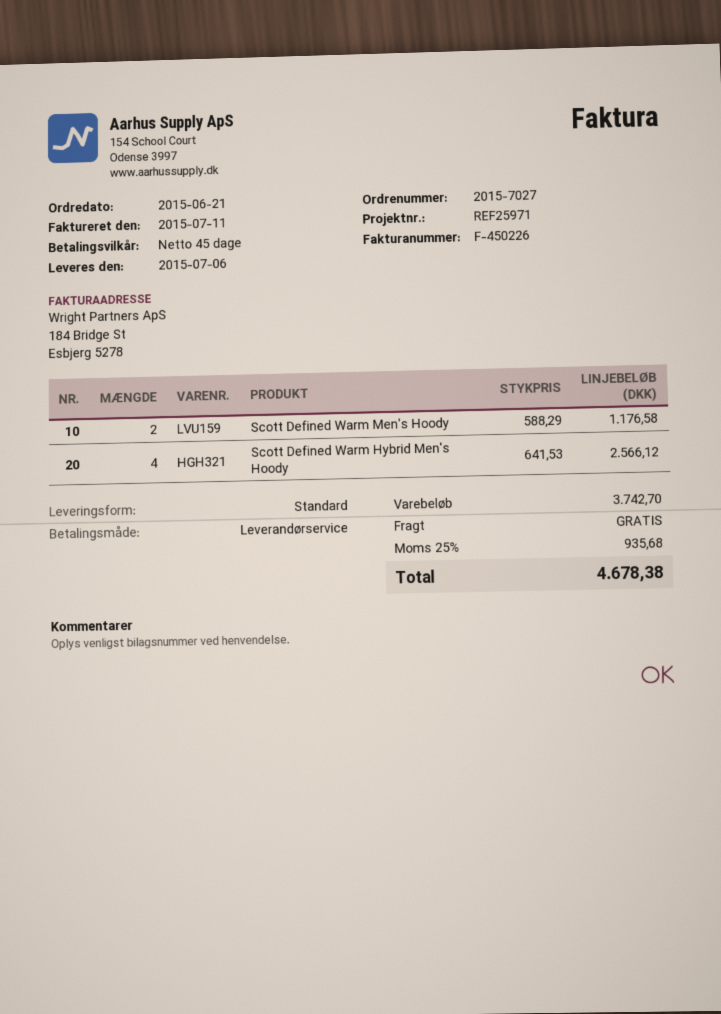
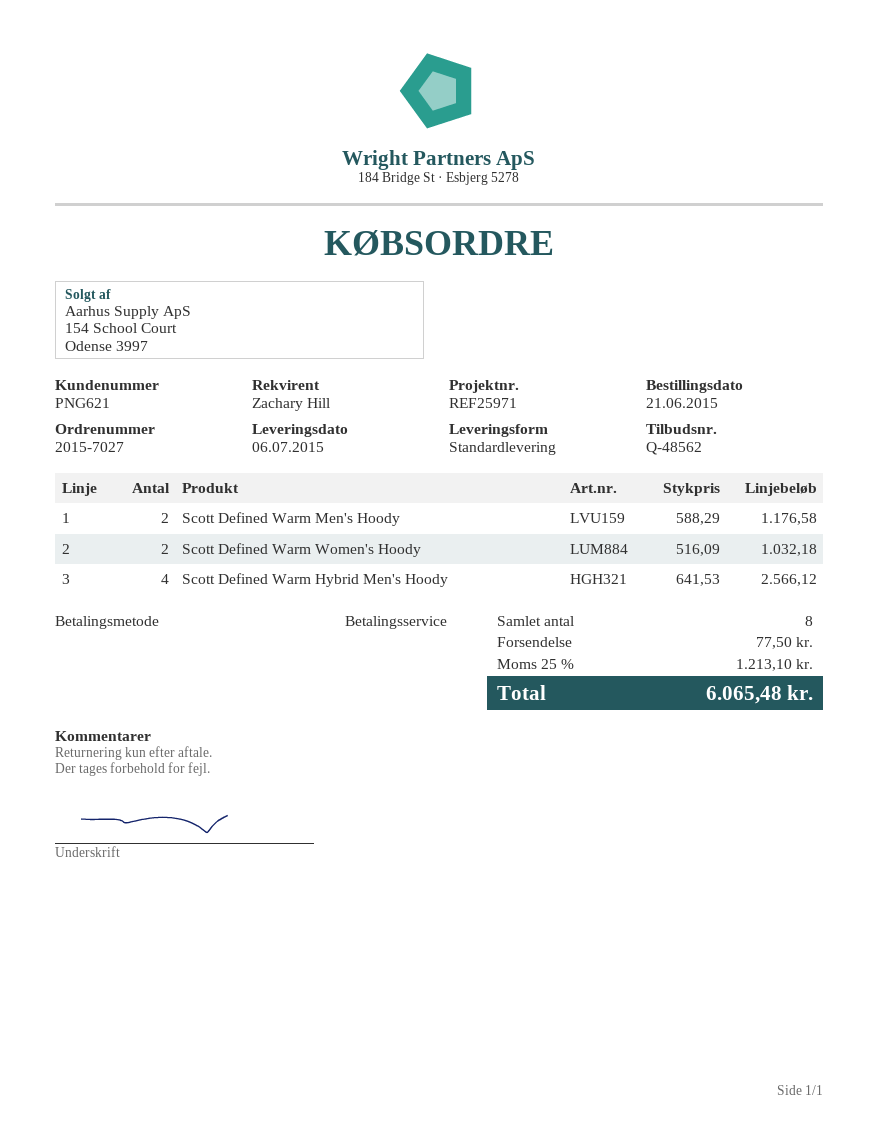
Scott Defined Warm Women's Hoody: none -> 2 x 516.09 = 1032.18
shipping: 0.00 -> 77.50
tax: 25% = 935.68 -> 25% = 1213.10
total: 4678.38 -> 6065.48

